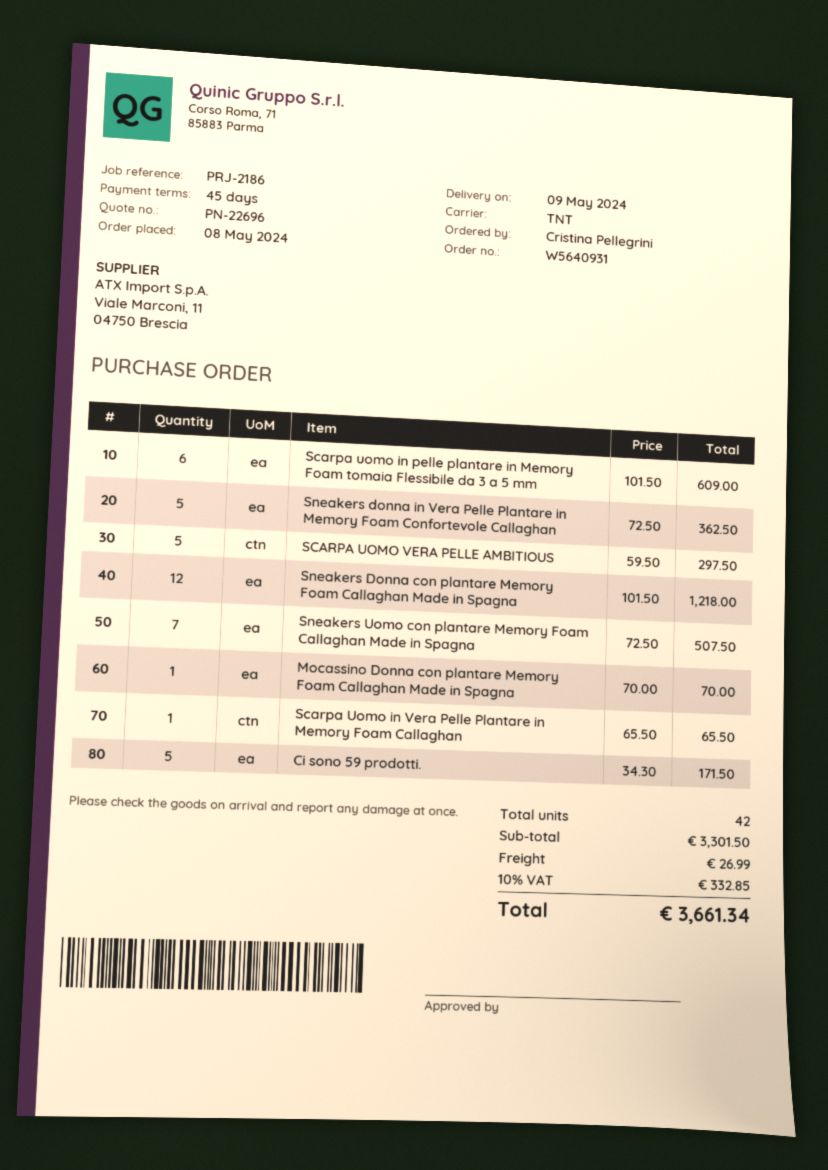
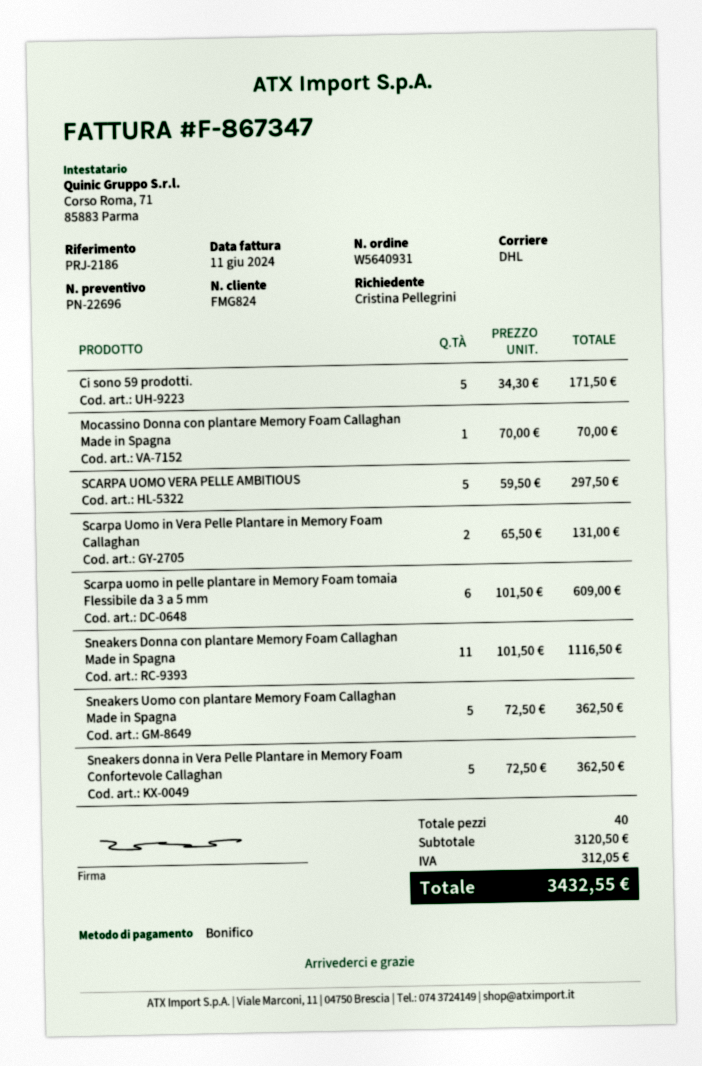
shipping method: TNT -> DHL
Sneakers Donna con plantare Memory Foam Callaghan Made in Spagna: 12 x 101.50 = 1218.00 -> 11 x 101.50 = 1116.50
Sneakers Uomo con plantare Memory Foam Callaghan Made in Spagna: 7 x 72.50 = 507.50 -> 5 x 72.50 = 362.50
Scarpa Uomo in Vera Pelle Plantare in Memory Foam Callaghan: 1 x 65.50 = 65.50 -> 2 x 65.50 = 131.00
total quantity: 42 -> 40
subtotal: 3301.50 -> 3120.50
shipping: 26.99 -> none
tax: 332.85 -> 312.05
total: 3661.34 -> 3432.55

